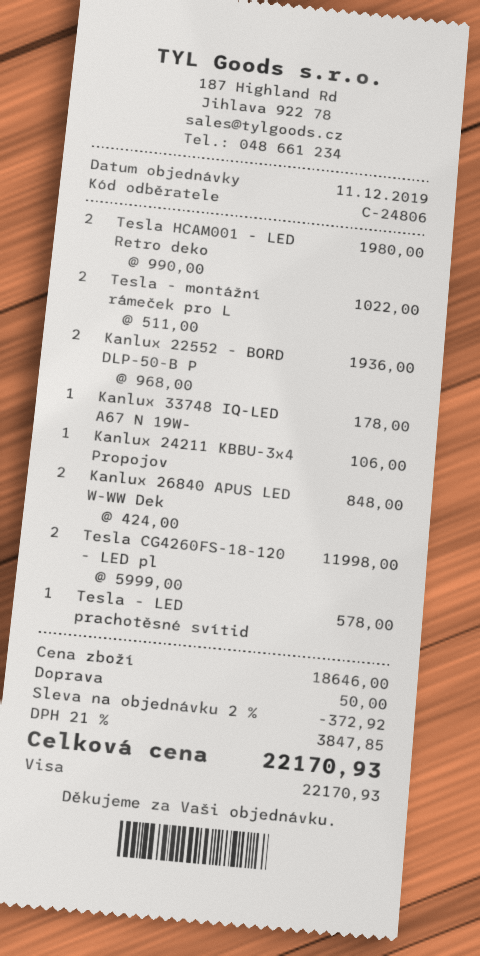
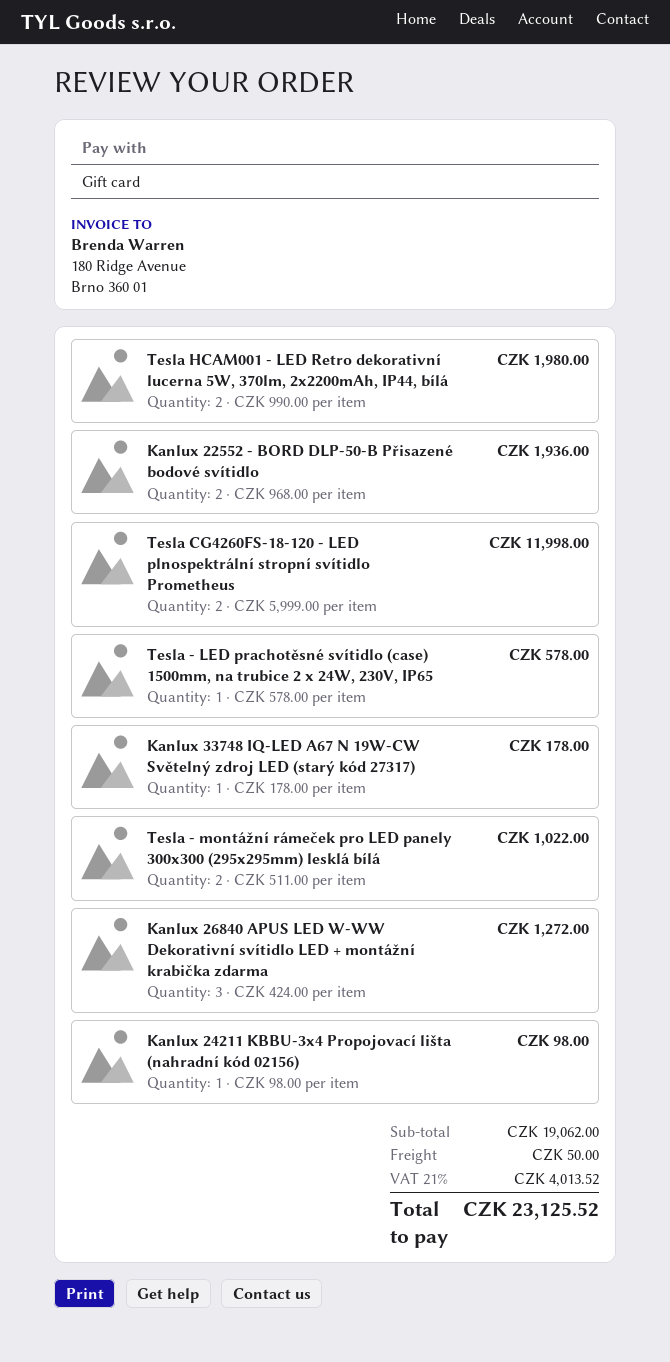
payment method: Visa -> gift card
Kanlux 24211 KBBU-3x4 Propojov: 1 x 106.00 = 106.00 -> 1 x 98.00 = 98.00
Kanlux 26840 APUS LED W-WW Dek: 2 x 424.00 = 848.00 -> 3 x 424.00 = 1272.00
subtotal: 18646.00 -> 19062.00
discount: 2% = 372.92 -> none
tax: 21% = 3847.85 -> 21% = 4013.52
total: 22170.93 -> 23125.52

